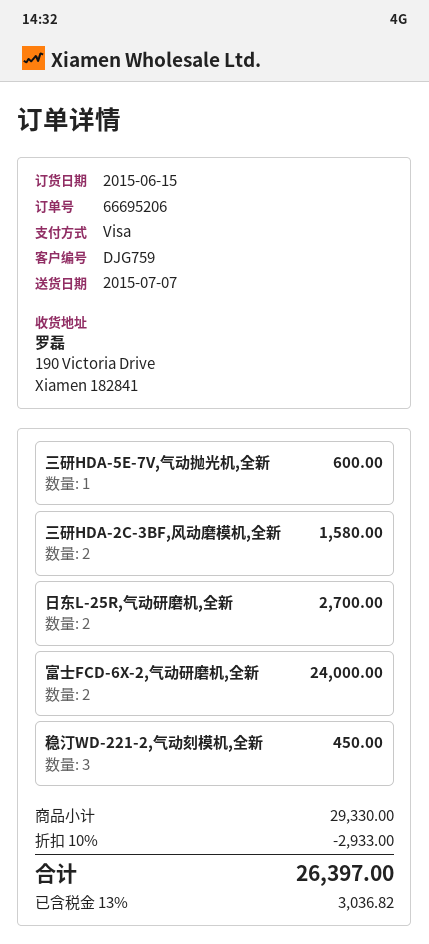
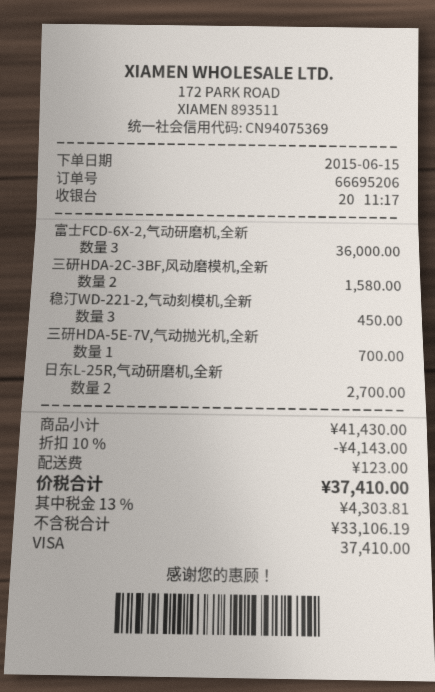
三研HDA-5E-7V,气动抛光机,全新: 1 for 600.00 -> 1 for 700.00
富士FCD-6X-2,气动研磨机,全新: 2 for 24000.00 -> 3 for 36000.00
subtotal: 29330.00 -> 41430.00
discount: 10% = 2933.00 -> 10% = 4143.00
shipping: none -> 123.00
tax: 13% = 3036.82 -> 13% = 4303.81
total: 26397.00 -> 37410.00

